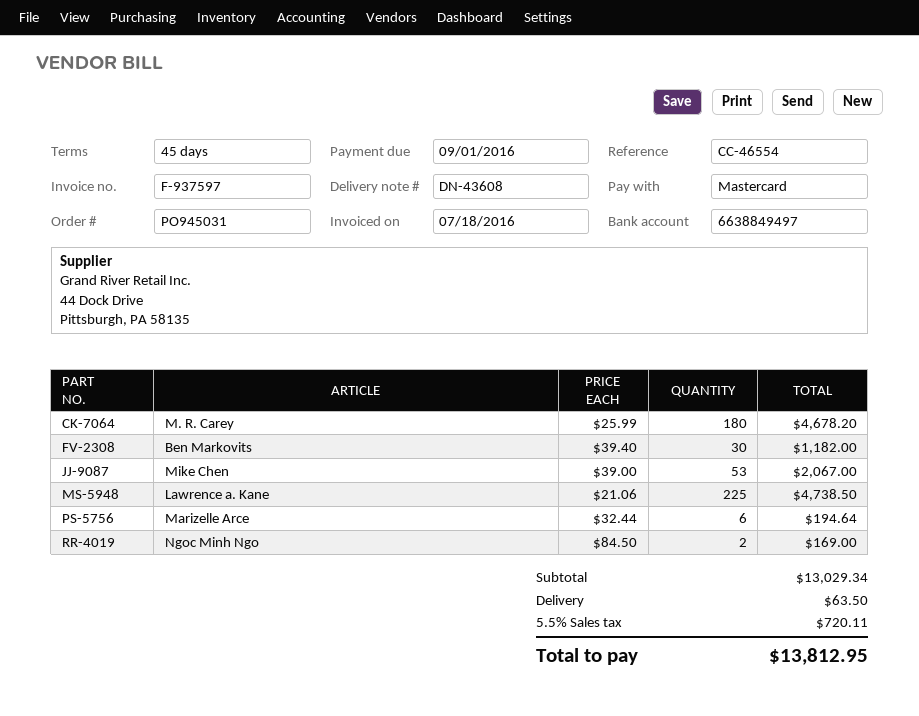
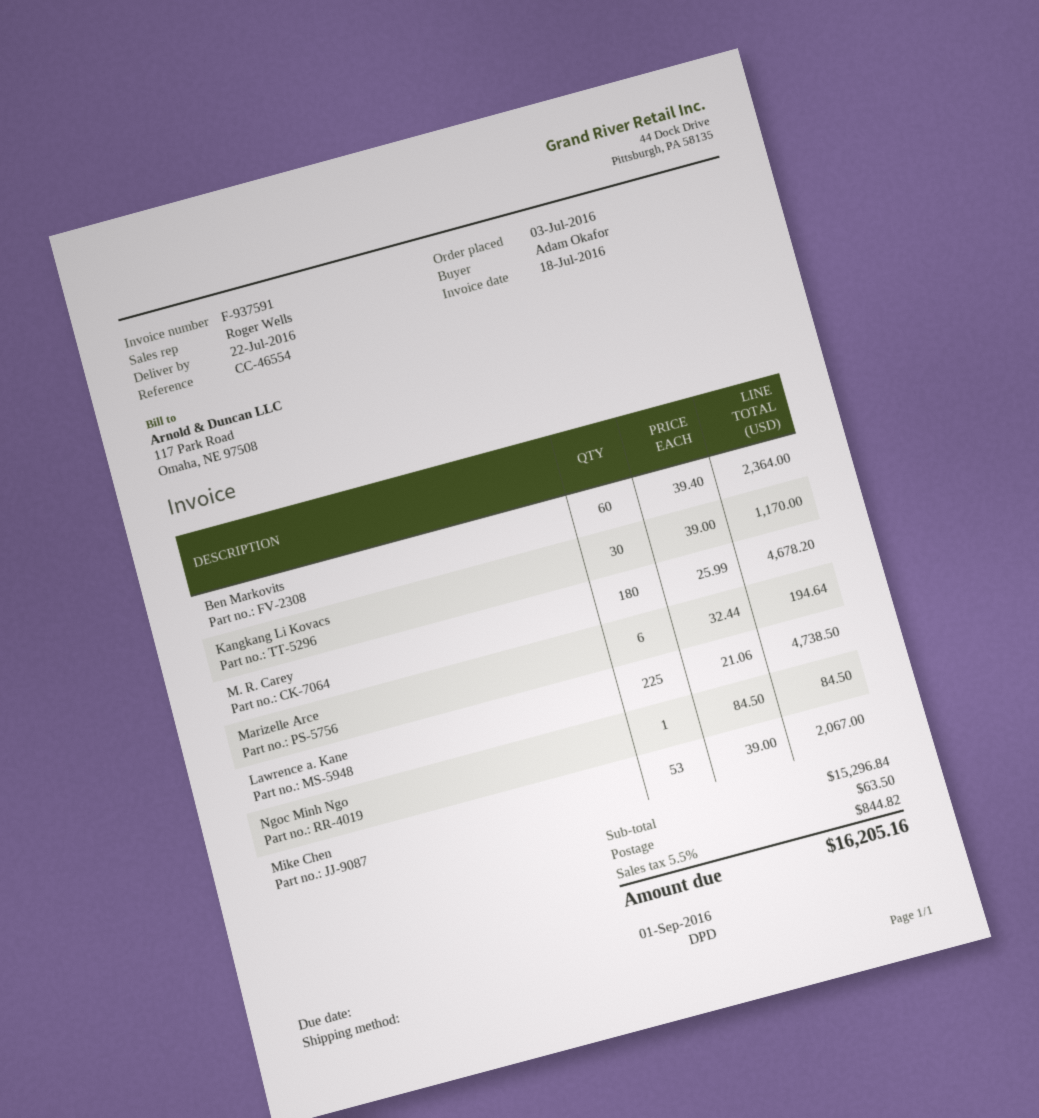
invoice number: F-937597 -> F-937591
Ben Markovits: 30 x 39.40 = 1182.00 -> 60 x 39.40 = 2364.00
Ngoc Minh Ngo: 2 x 84.50 = 169.00 -> 1 x 84.50 = 84.50
Kangkang Li Kovacs: none -> 30 x 39.00 = 1170.00
subtotal: 13029.34 -> 15296.84
tax: 5.5% = 720.11 -> 5.5% = 844.82
total: 13812.95 -> 16205.16

